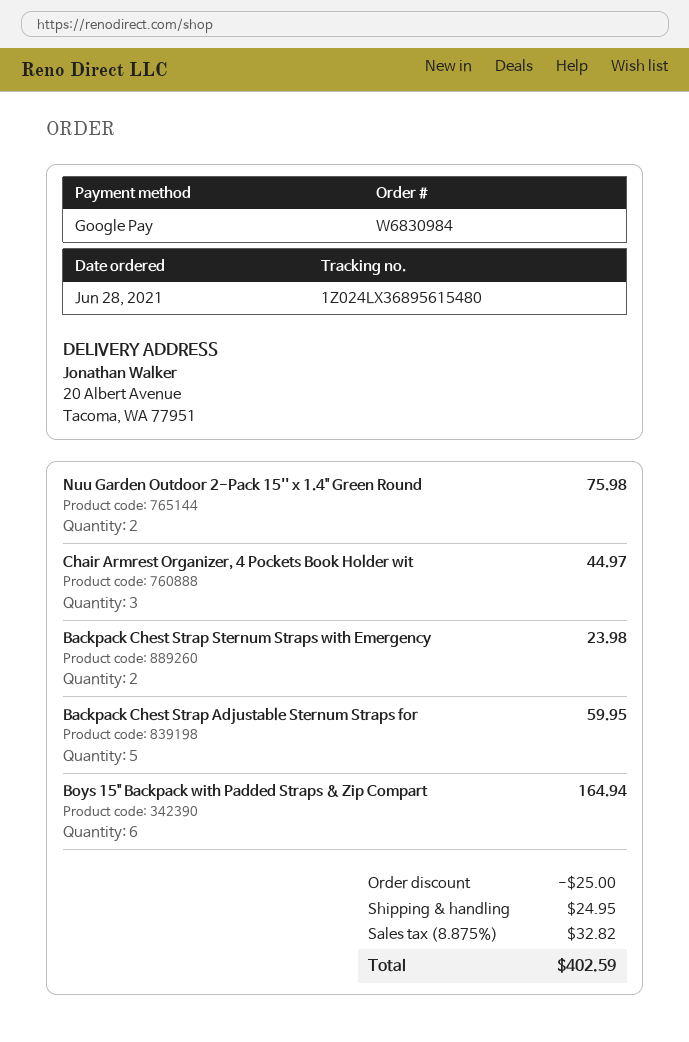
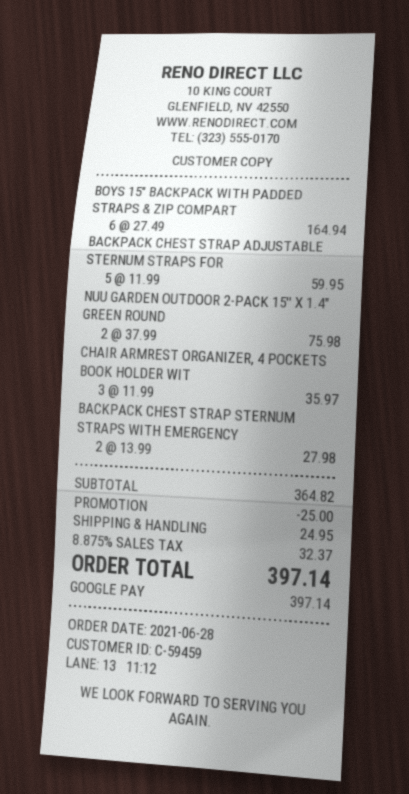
Chair Armrest Organizer, 4 Pockets Book Holder wit: 3 for 44.97 -> 3 for 35.97
Backpack Chest Strap Sternum Straps with Emergency: 2 for 23.98 -> 2 for 27.98
tax: 8.875% = 32.82 -> 8.875% = 32.37
total: 402.59 -> 397.14

